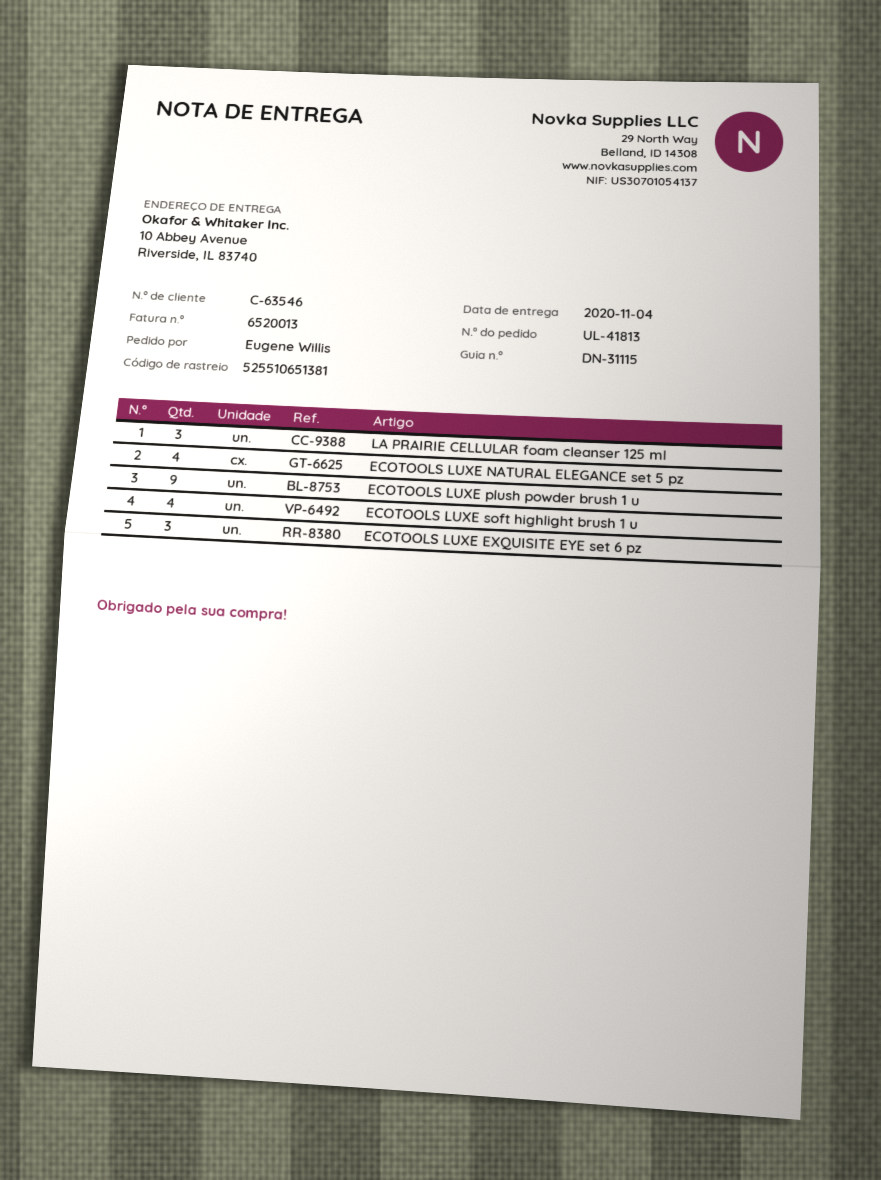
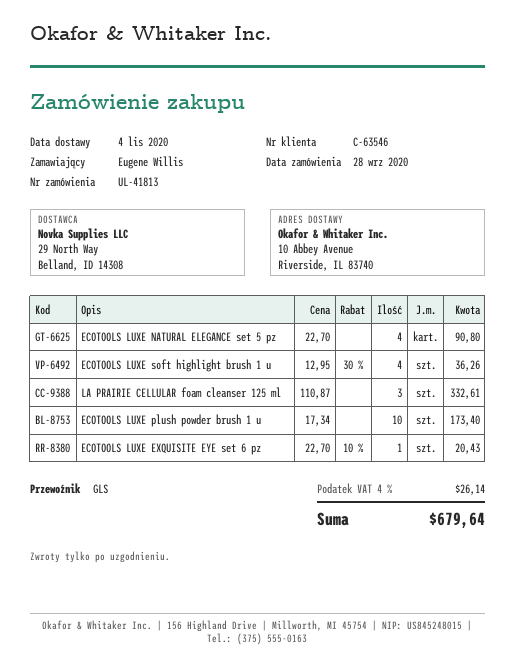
ECOTOOLS LUXE plush powder brush 1 u: 9 -> 10
ECOTOOLS LUXE EXQUISITE EYE set 6 pz: 3 -> 1

